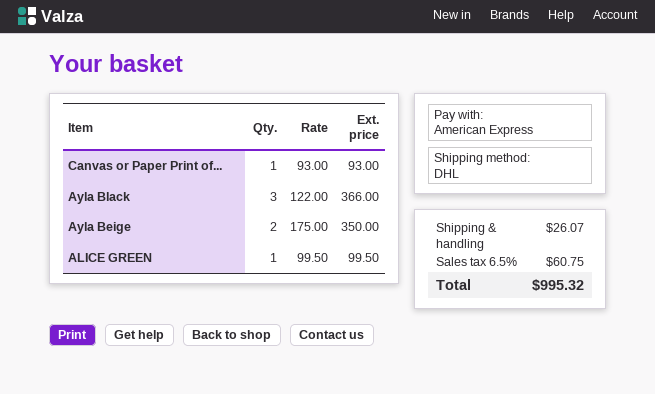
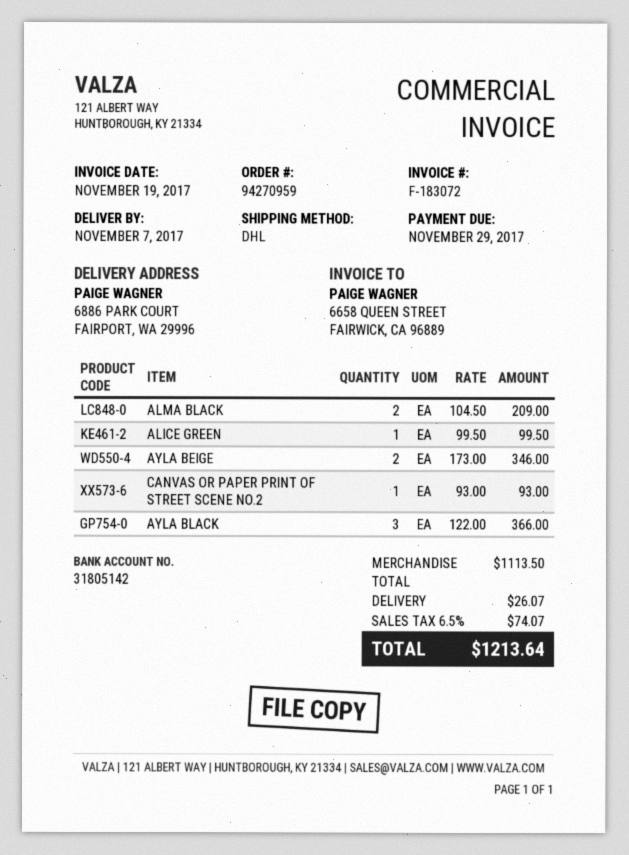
Ayla Beige: 2 x 175.00 = 350.00 -> 2 x 173.00 = 346.00
ALMA BLACK: none -> 2 x 104.50 = 209.00
tax: 6.5% = 60.75 -> 6.5% = 74.07
total: 995.32 -> 1213.64

